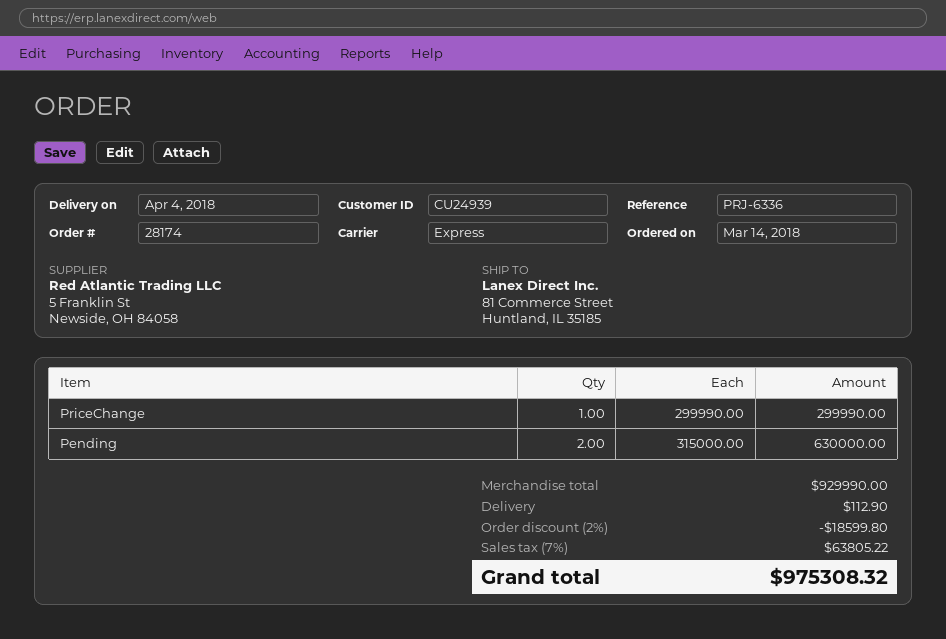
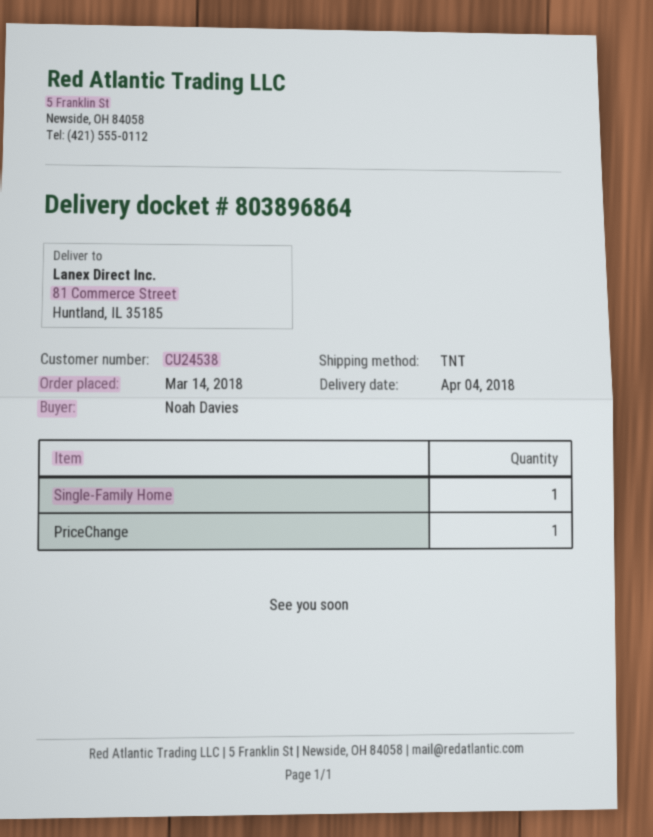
customer number: CU24939 -> CU24538
shipping method: express -> TNT
Pending: 2 -> none
Single-Family Home: none -> 1

